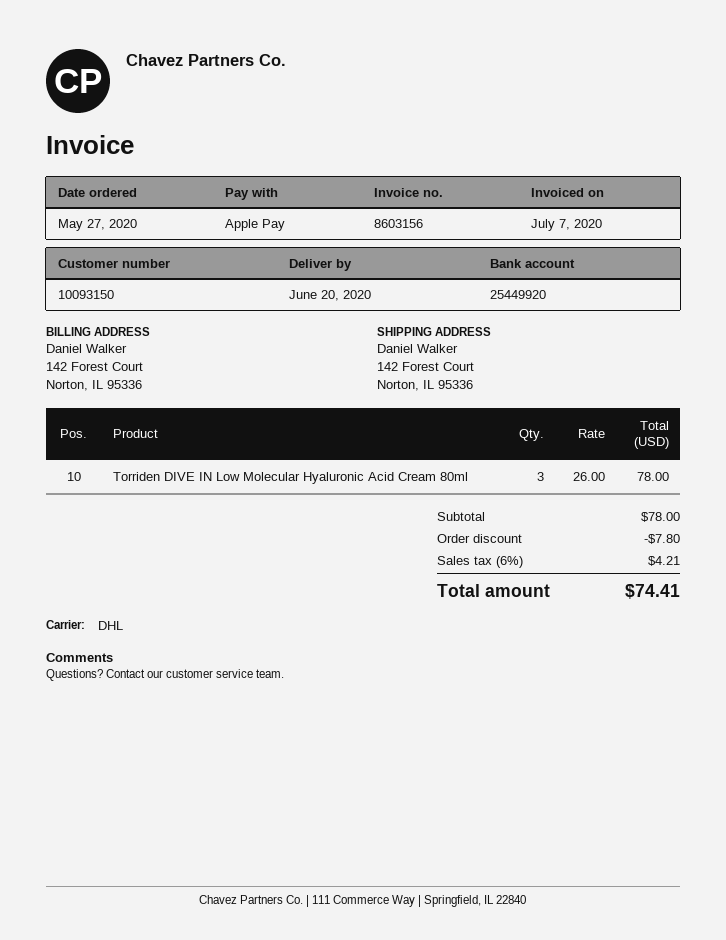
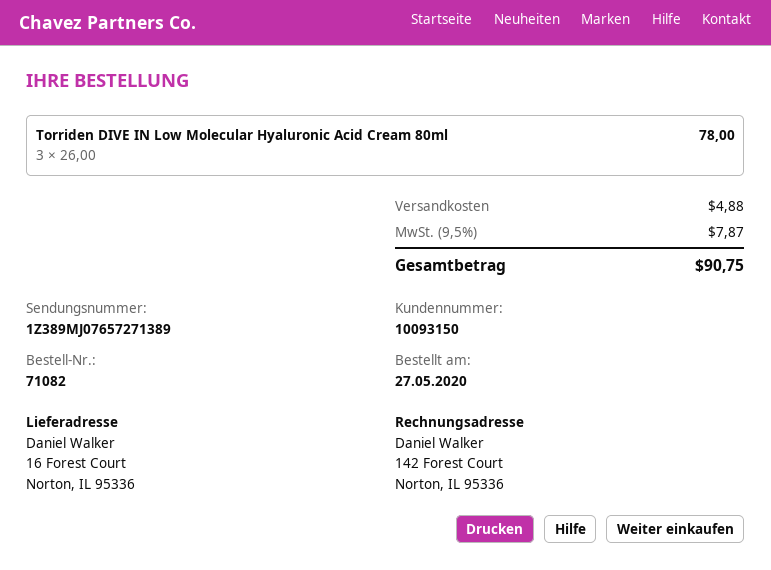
ship to: 142 Forest Court, Norton, IL 95336 -> 16 Forest Court, Norton, IL 95336
discount: 7.80 -> none
shipping: none -> 4.88
tax: 6% = 4.21 -> 9.5% = 7.87
total: 74.41 -> 90.75

